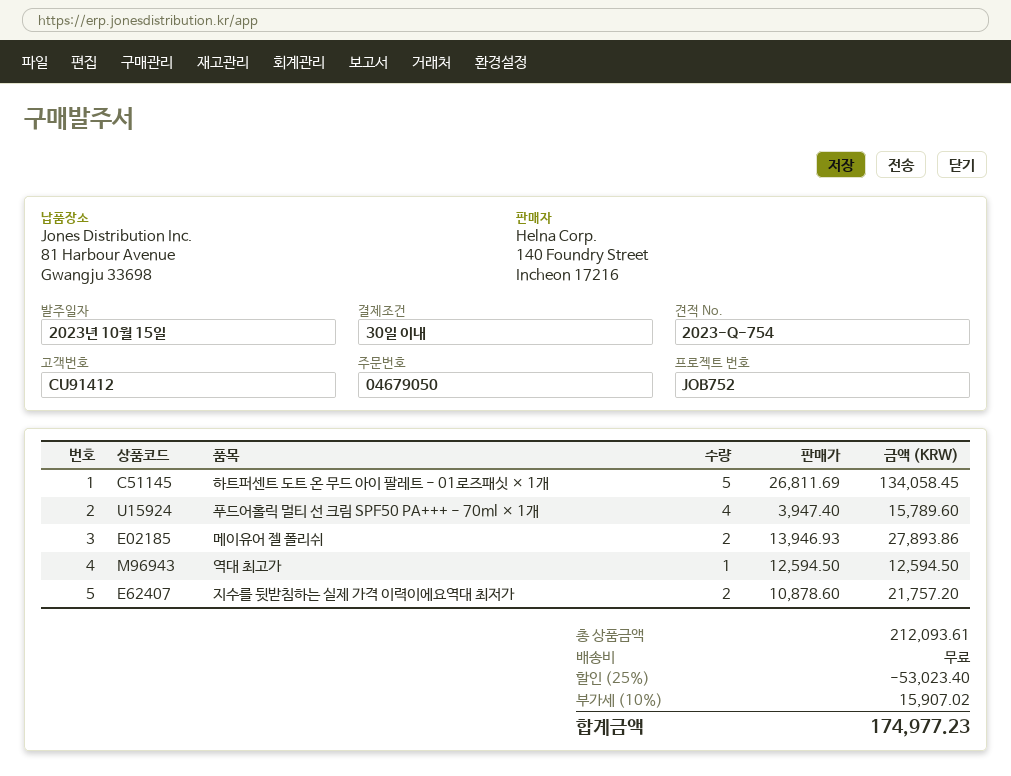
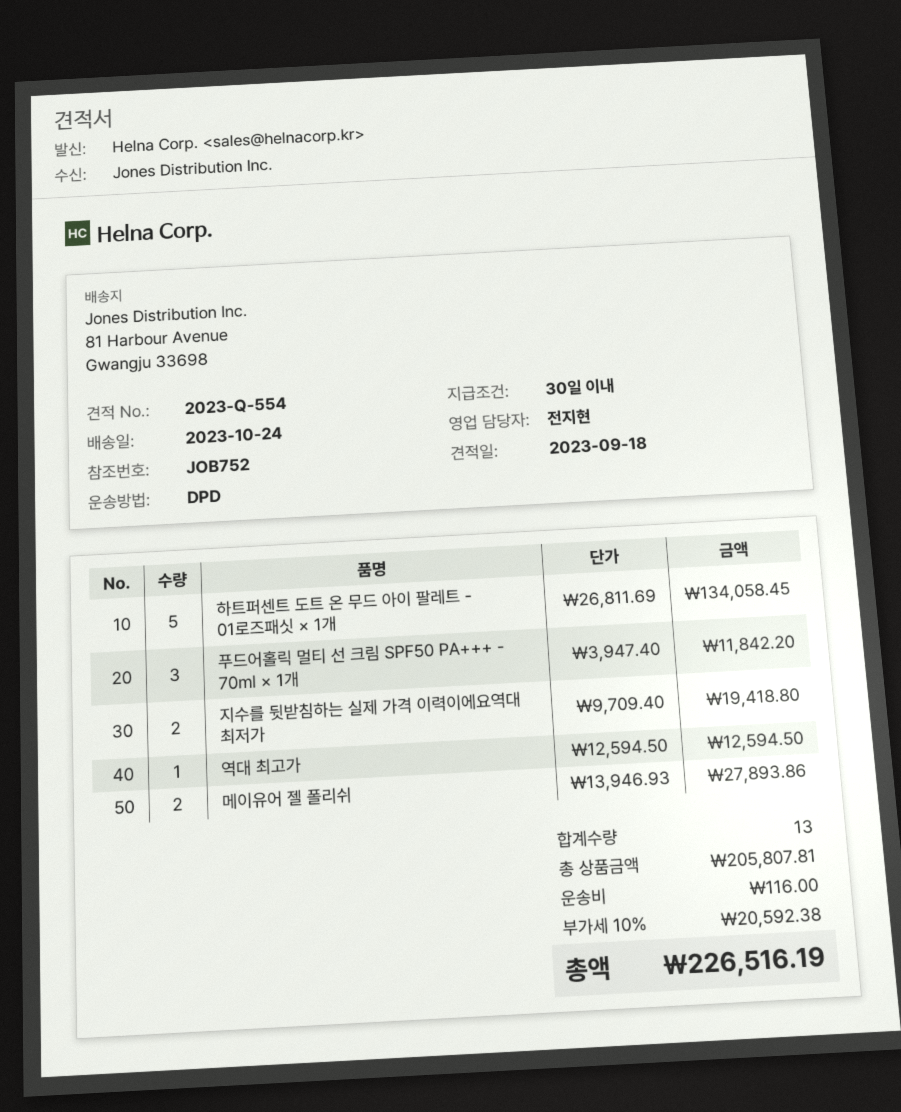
quote number: 2023-Q-754 -> 2023-Q-554
푸드어홀릭 멀티 선 크림 SPF50 PA+++ - 70ml × 1개: 4 x 3947.40 = 15789.60 -> 3 x 3947.40 = 11842.20
지수를 뒷받침하는 실제 가격 이력이에요역대 최저가: 2 x 10878.60 = 21757.20 -> 2 x 9709.40 = 19418.80
subtotal: 212093.61 -> 205807.81
discount: 25% = 53023.40 -> none
shipping: 0.00 -> 116.00
tax: 10% = 15907.02 -> 10% = 20592.38
total: 174977.23 -> 226516.19

